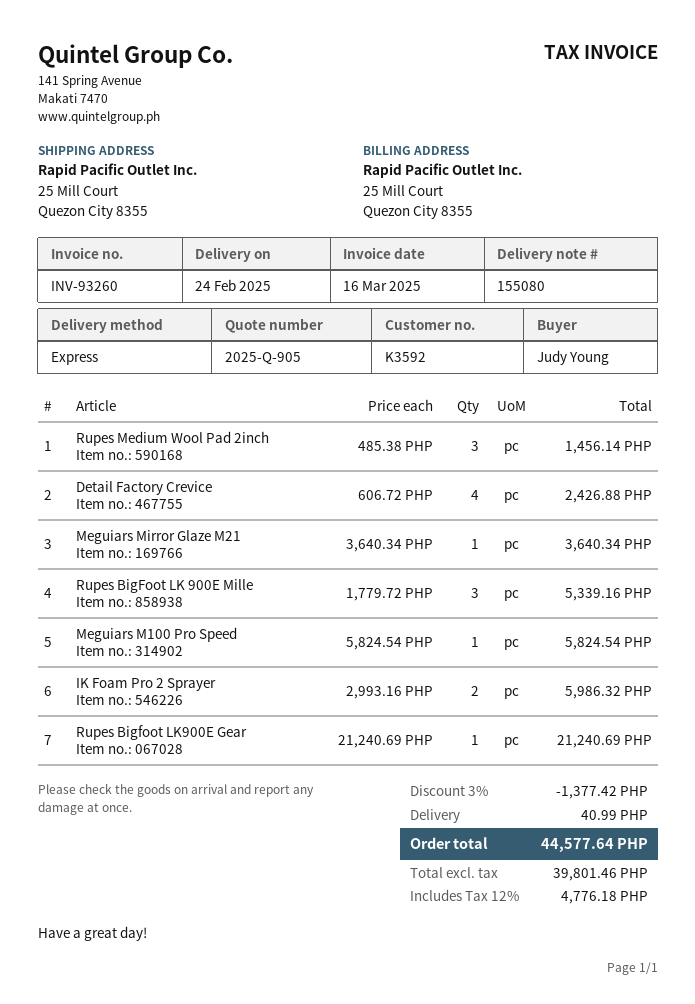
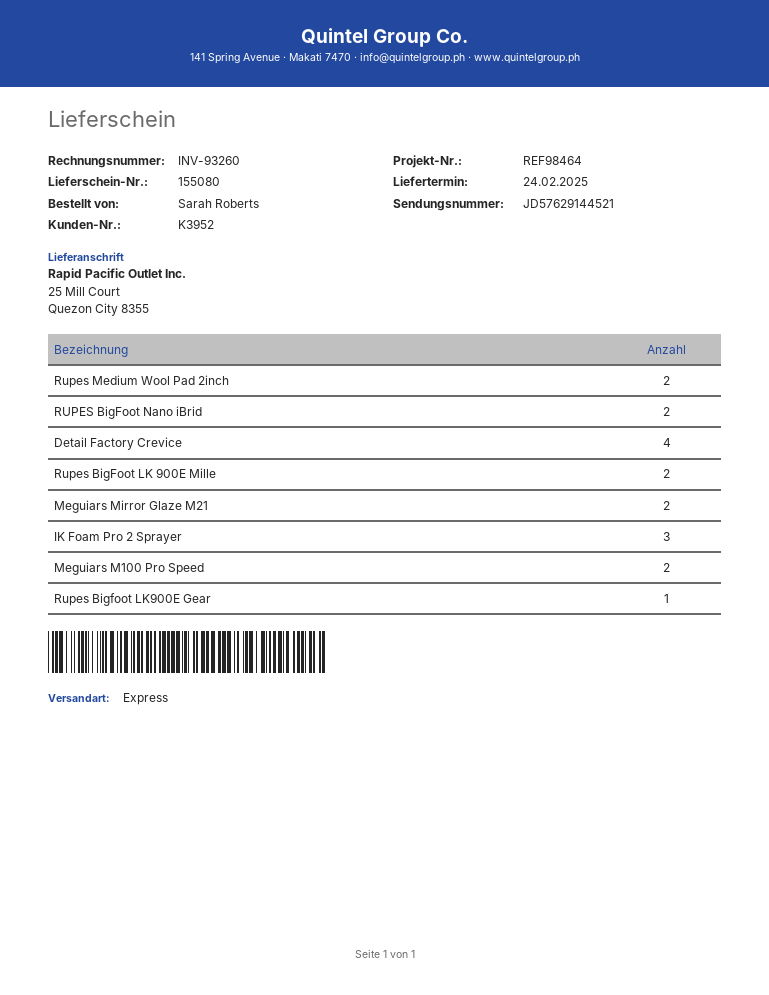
customer number: K3592 -> K3952
ordered by: Judy Young -> Sarah Roberts
Rupes Medium Wool Pad 2inch: 3 -> 2
Meguiars Mirror Glaze M21: 1 -> 2
Rupes BigFoot LK 900E Mille: 3 -> 2
Meguiars M100 Pro Speed: 1 -> 2
IK Foam Pro 2 Sprayer: 2 -> 3
RUPES BigFoot Nano iBrid: none -> 2

